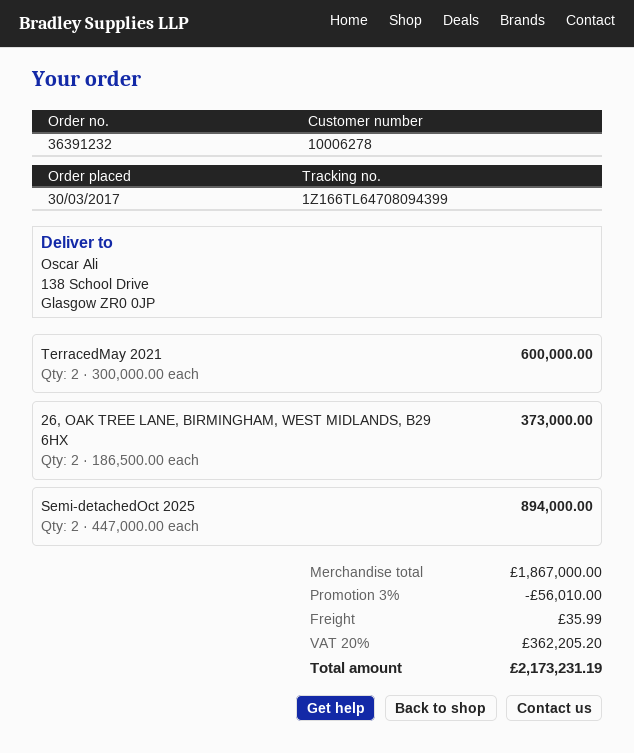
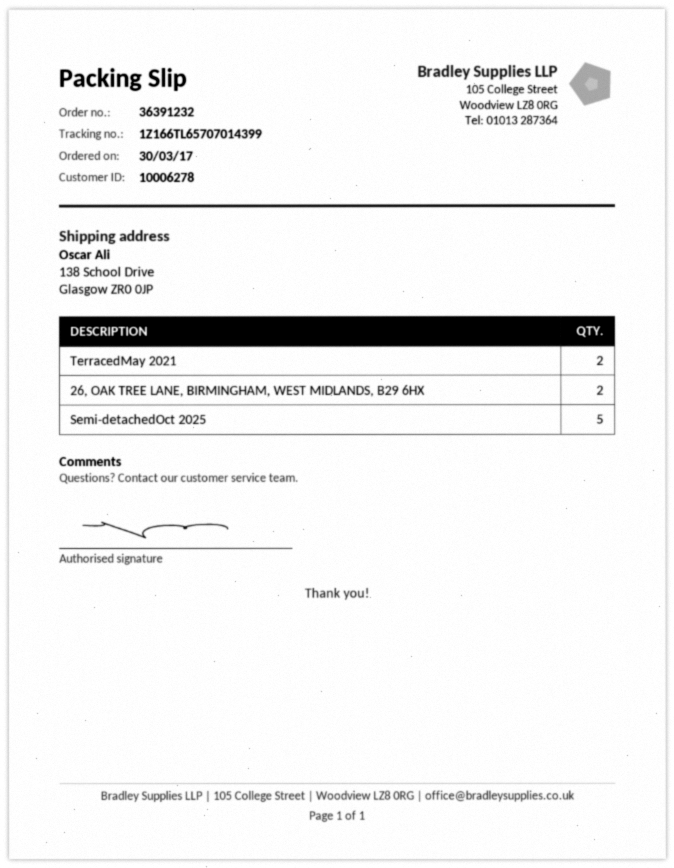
tracking number: 1Z166TL64708094399 -> 1Z166TL65707014399
Semi-detachedOct 2025: 2 -> 5

